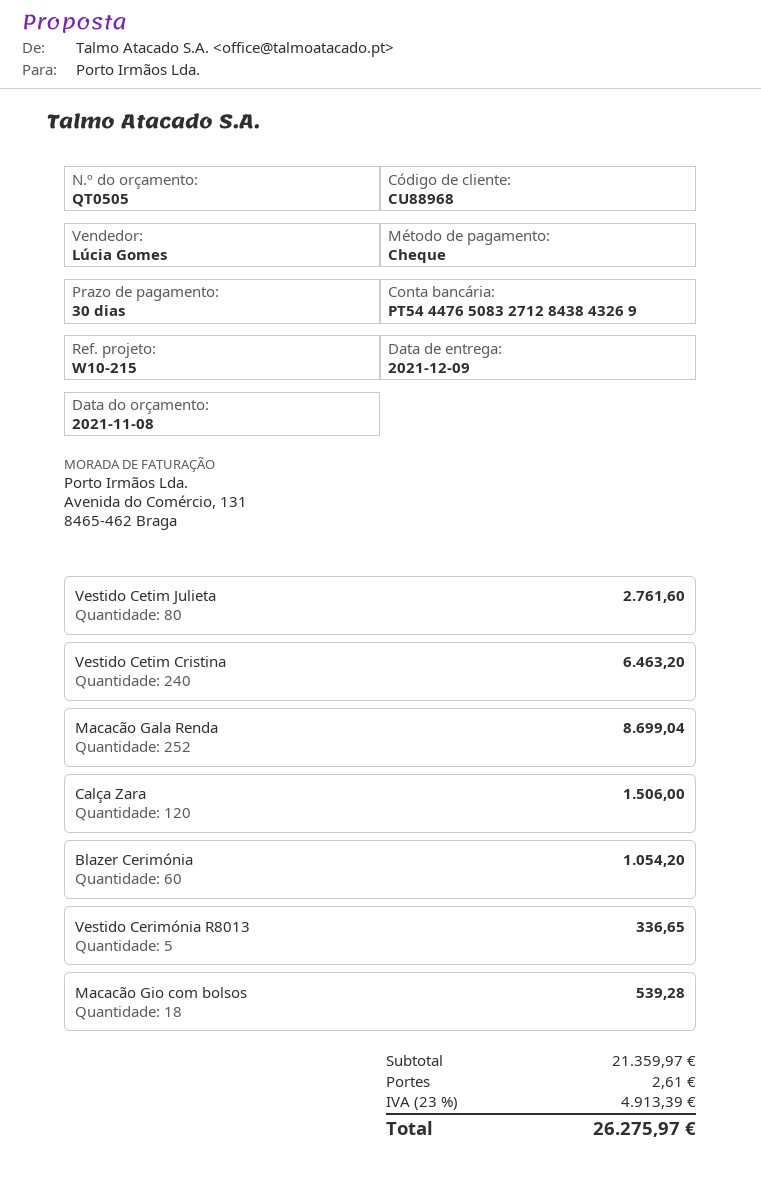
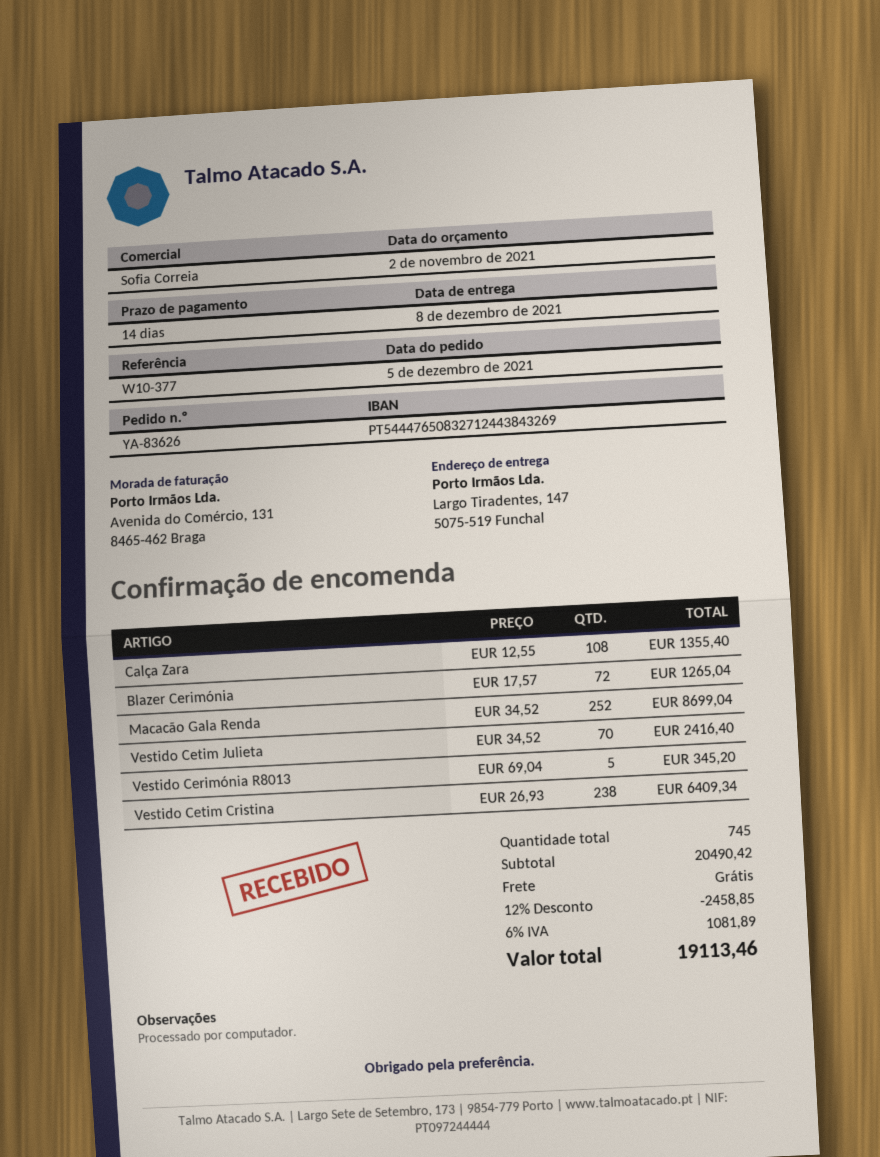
quote date: 2021-11-08 -> 2021-11-02
delivery date: 2021-12-09 -> 2021-12-08
payment terms: 30 days -> 14 days
reference: W10-215 -> W10-377
sales rep: Lúcia Gomes -> Sofia Correia
bank account: PT54447650832712843843269 -> PT54447650832712443843269
Vestido Cetim Julieta: 80 for 2761.60 -> 70 for 2416.40
Vestido Cetim Cristina: 240 for 6463.20 -> 238 for 6409.34
Calça Zara: 120 for 1506.00 -> 108 for 1355.40
Blazer Cerimónia: 60 for 1054.20 -> 72 for 1265.04
Vestido Cerimónia R8013: 5 for 336.65 -> 5 for 345.20
Macacão Gio com bolsos: 18 for 539.28 -> none
subtotal: 21359.97 -> 20490.42
discount: none -> 12% = 2458.85
shipping: 2.61 -> 0.00
tax: 23% = 4913.39 -> 6% = 1081.89
total: 26275.97 -> 19113.46

